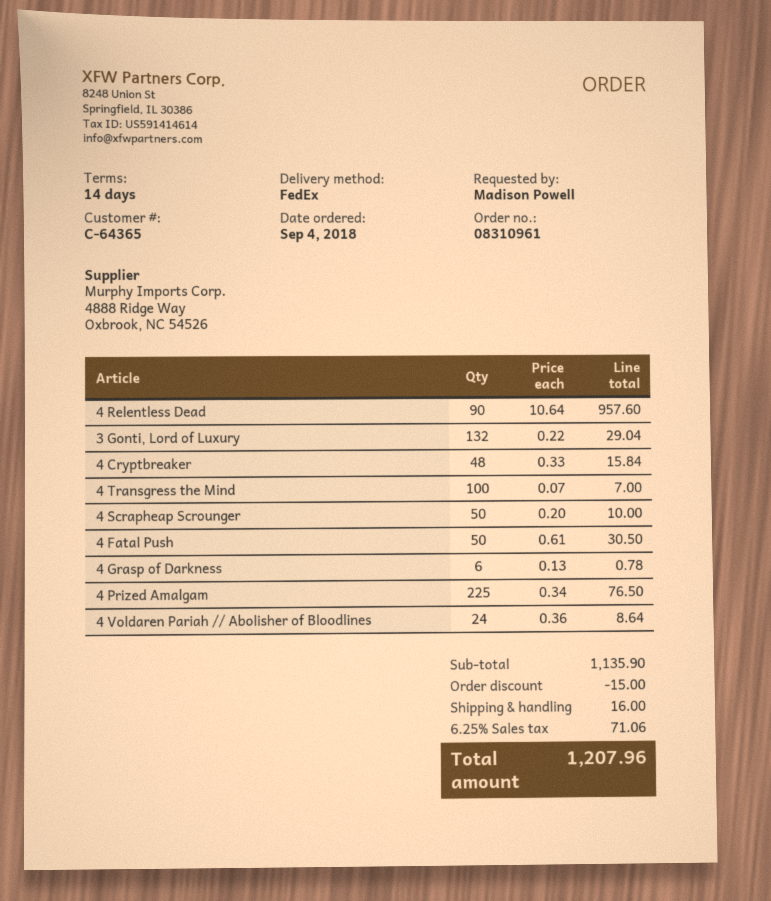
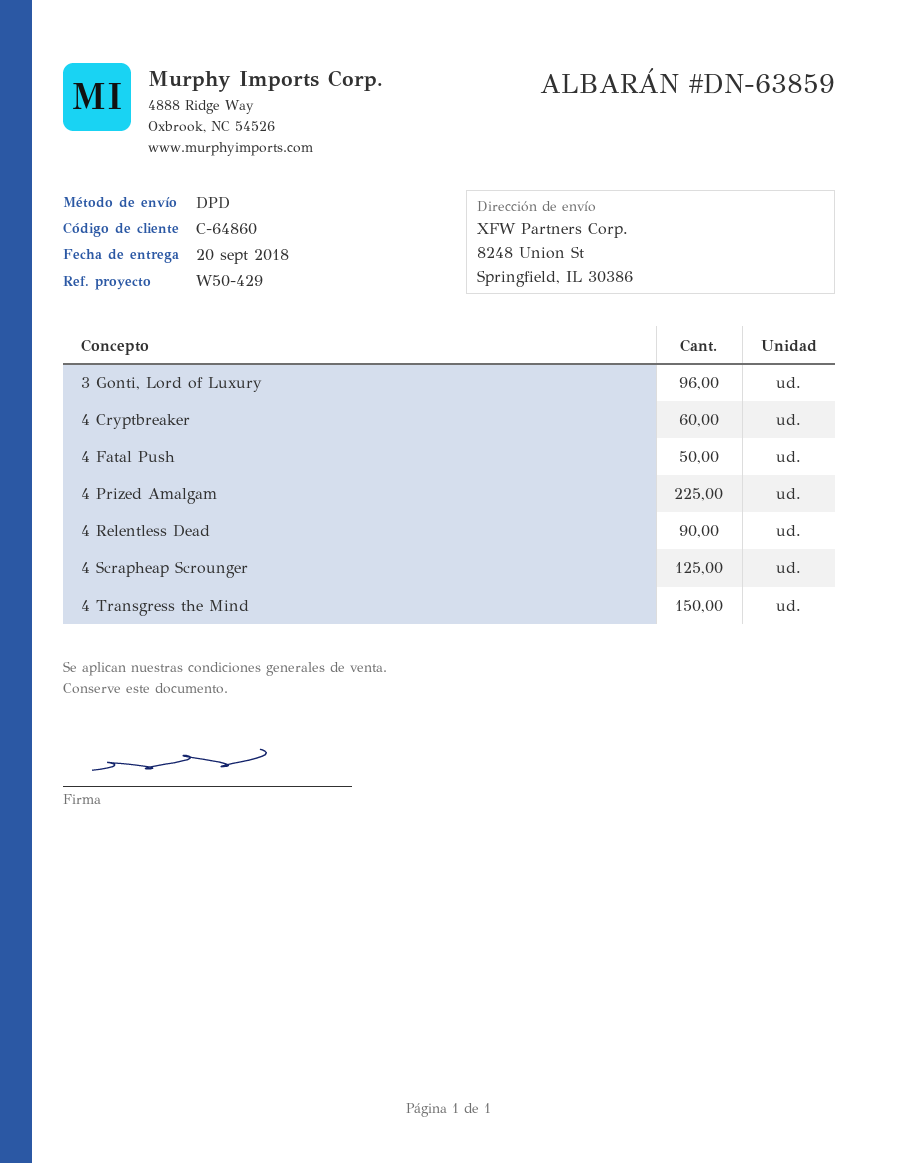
customer number: C-64365 -> C-64860
shipping method: FedEx -> DPD
3 Gonti, Lord of Luxury: 132 -> 96
4 Cryptbreaker: 48 -> 60
4 Transgress the Mind: 100 -> 150
4 Scrapheap Scrounger: 50 -> 125
4 Grasp of Darkness: 6 -> none
4 Voldaren Pariah // Abolisher of Bloodlines: 24 -> none

